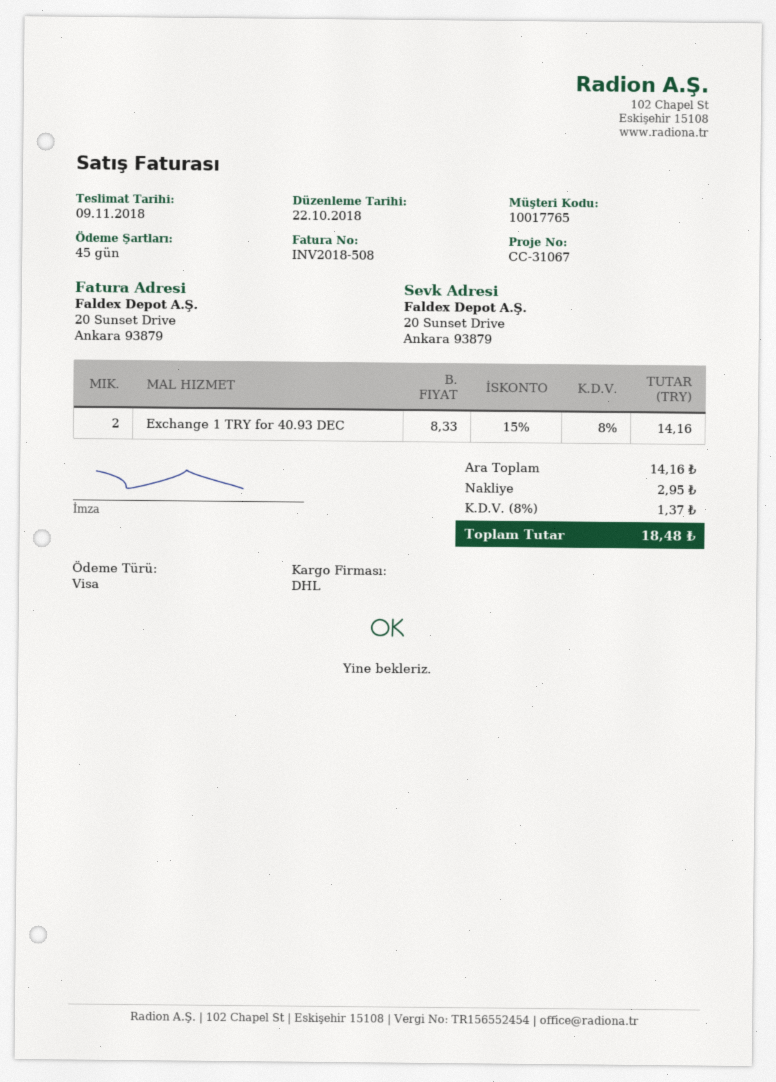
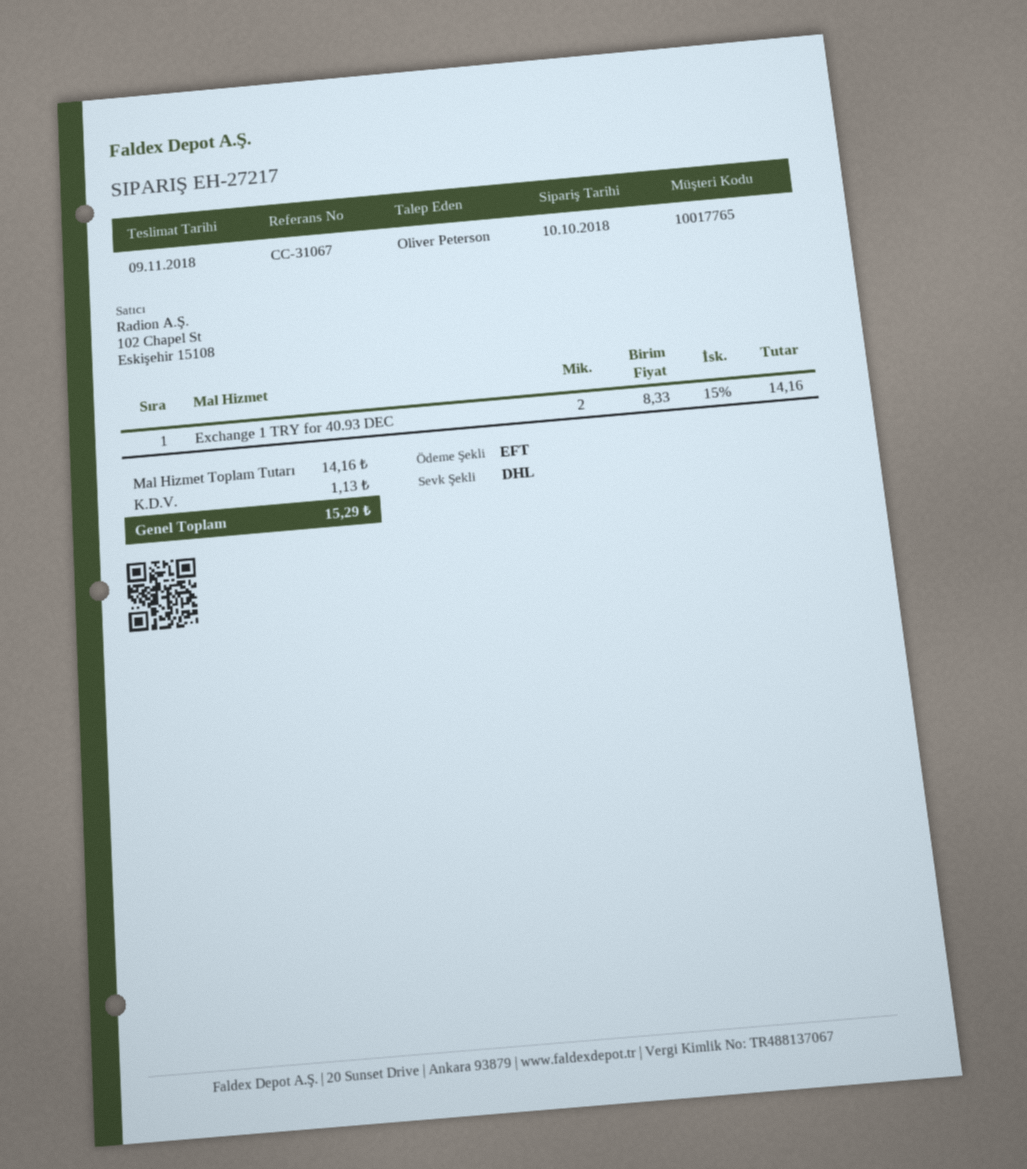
payment method: Visa -> bank transfer
shipping: 2.95 -> none
tax: 1.37 -> 1.13
total: 18.48 -> 15.29

